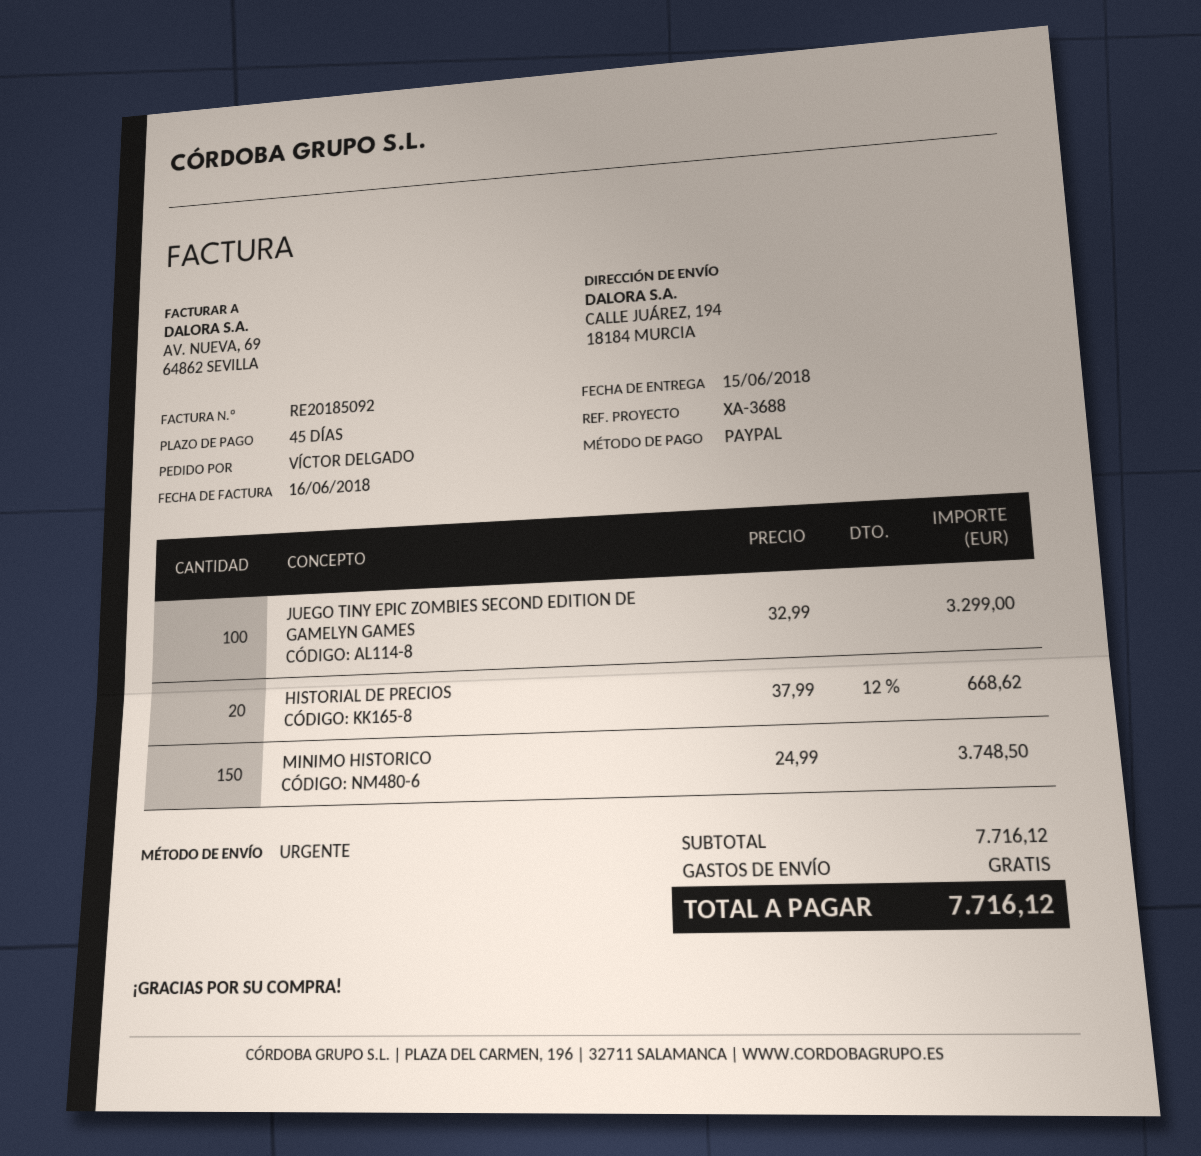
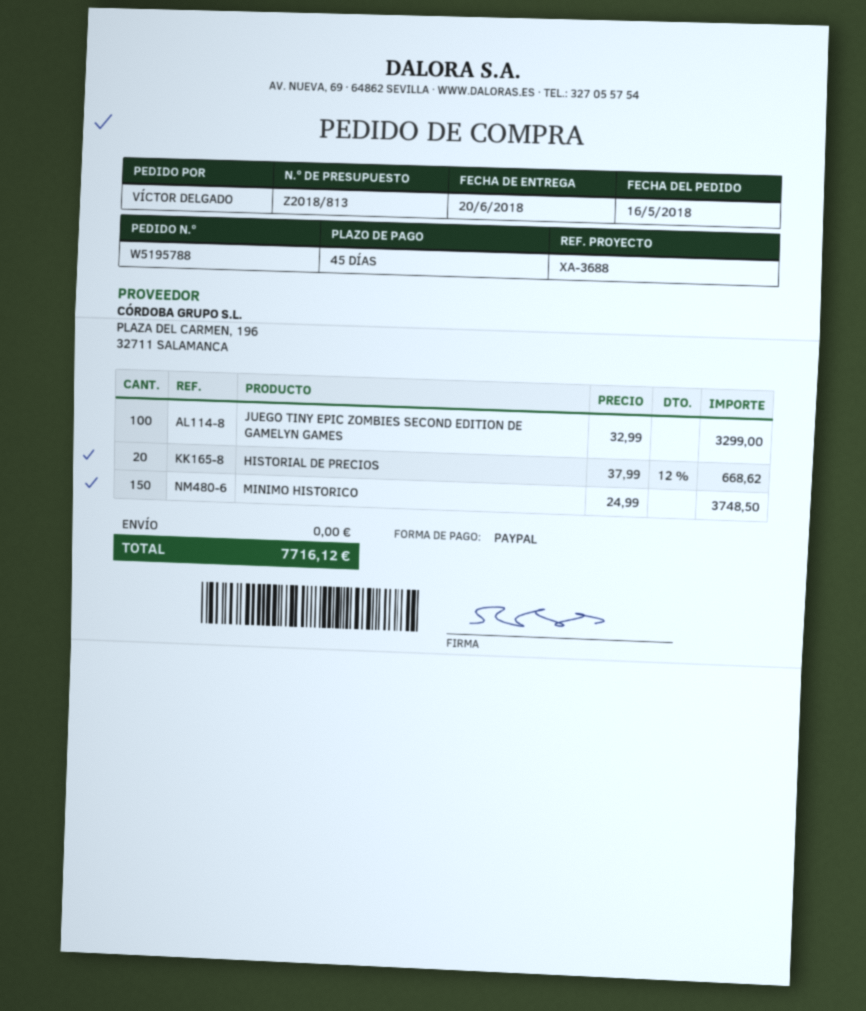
delivery date: 2018-06-15 -> 2018-06-20

